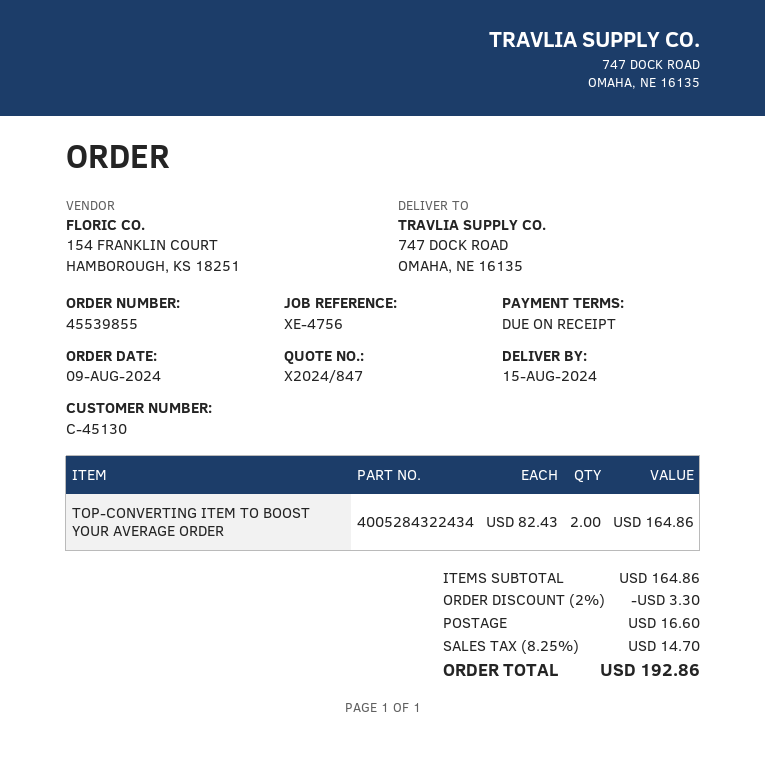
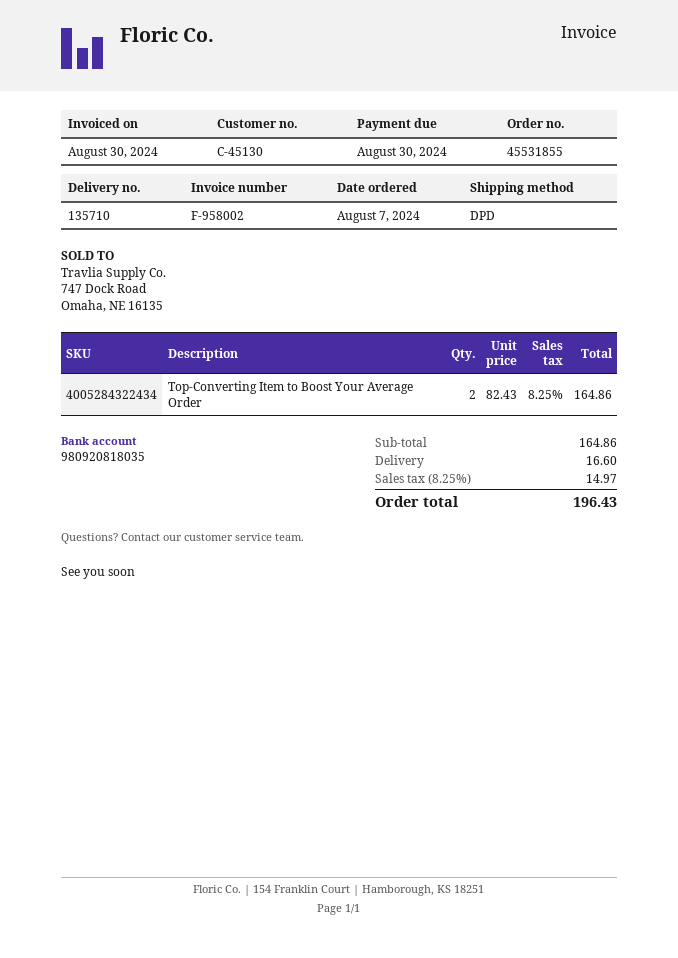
order number: 45539855 -> 45531855
order date: 2024-08-09 -> 2024-08-07
discount: 2% = 3.30 -> none
tax: 8.25% = 14.70 -> 8.25% = 14.97
total: 192.86 -> 196.43

